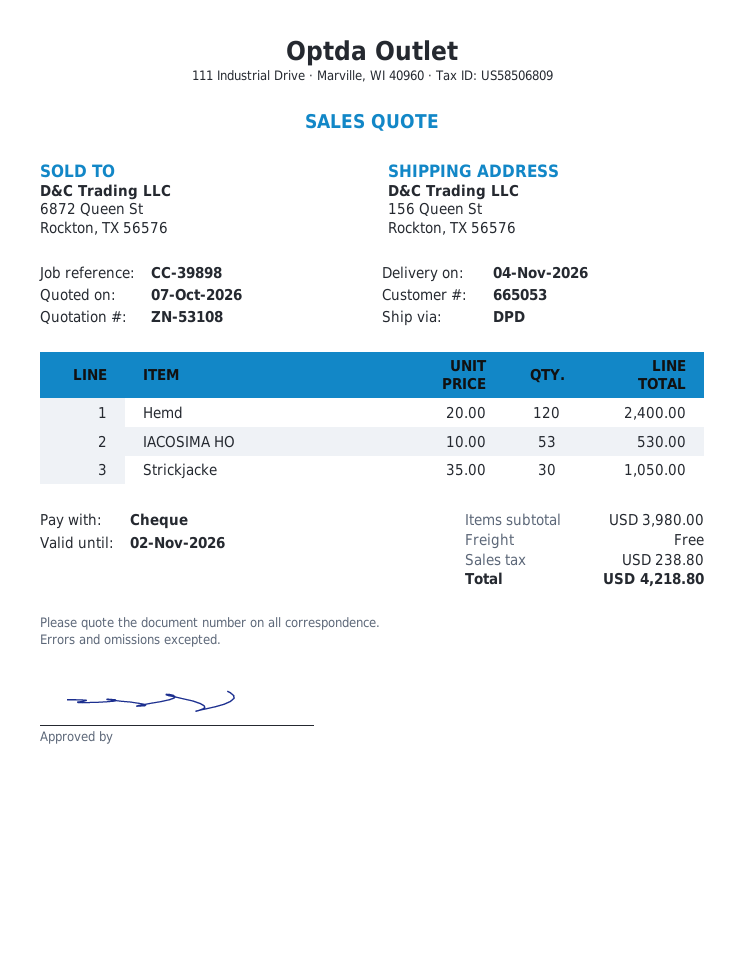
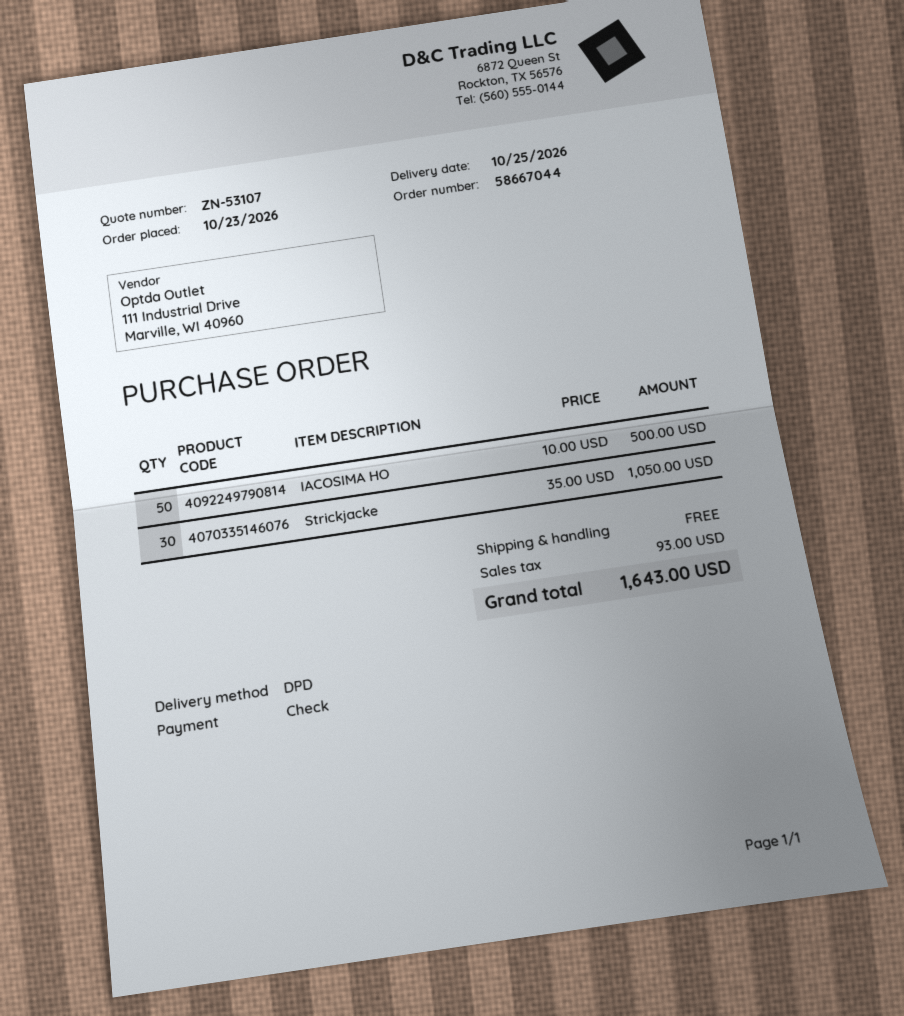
quote number: ZN-53108 -> ZN-53107
delivery date: 2026-11-04 -> 2026-10-25
Hemd: 120 x 20.00 = 2400.00 -> none
IACOSIMA HO: 53 x 10.00 = 530.00 -> 50 x 10.00 = 500.00
tax: 238.80 -> 93.00
total: 4218.80 -> 1643.00

